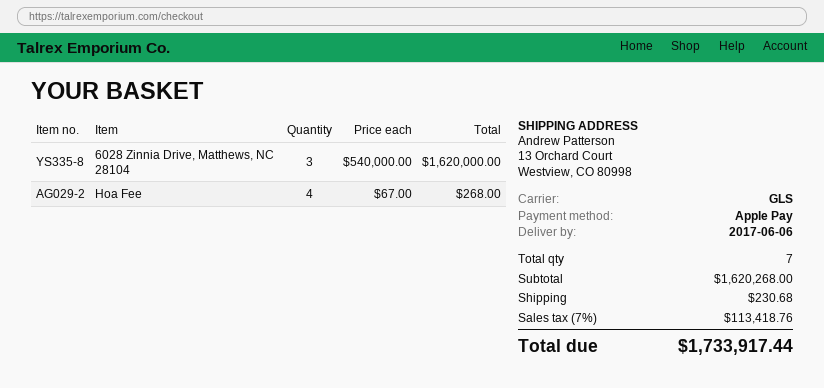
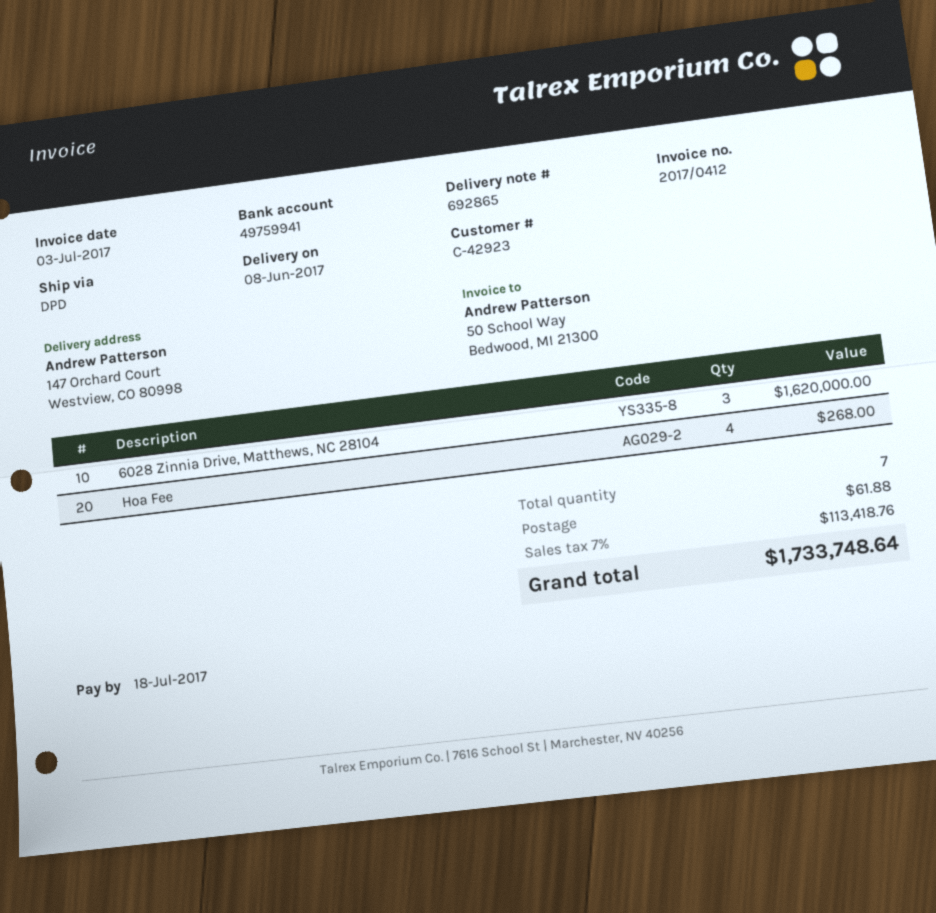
delivery date: 2017-06-06 -> 2017-06-08
shipping method: GLS -> DPD
ship to: 13 Orchard Court, Westview, CO 80998 -> 147 Orchard Court, Westview, CO 80998
shipping: 230.68 -> 61.88
total: 1733917.44 -> 1733748.64

